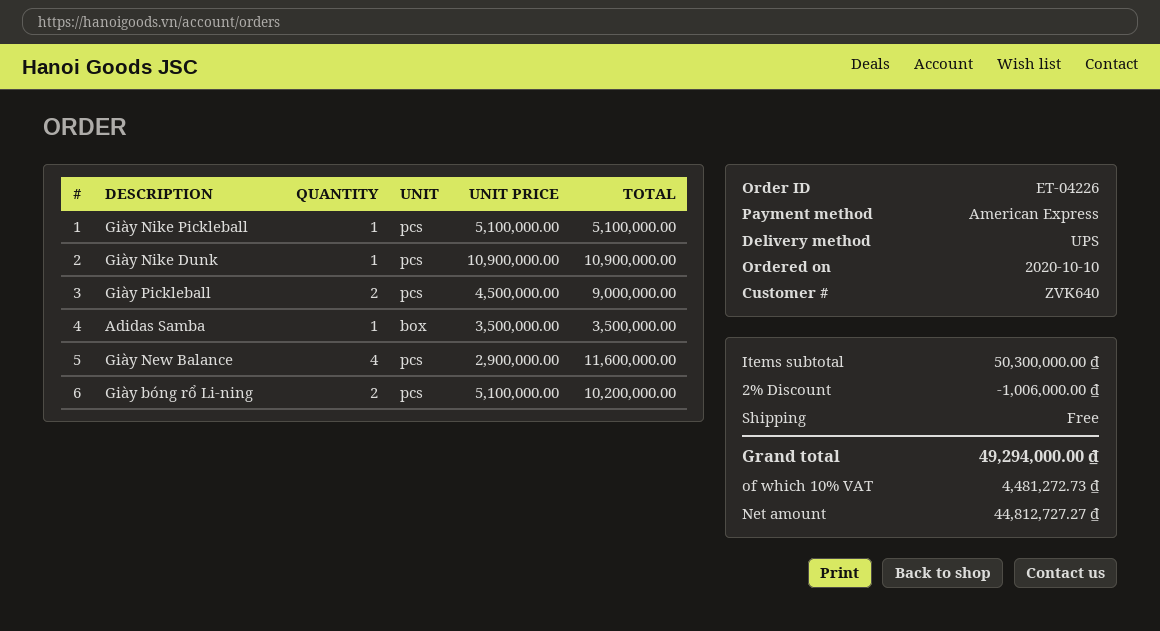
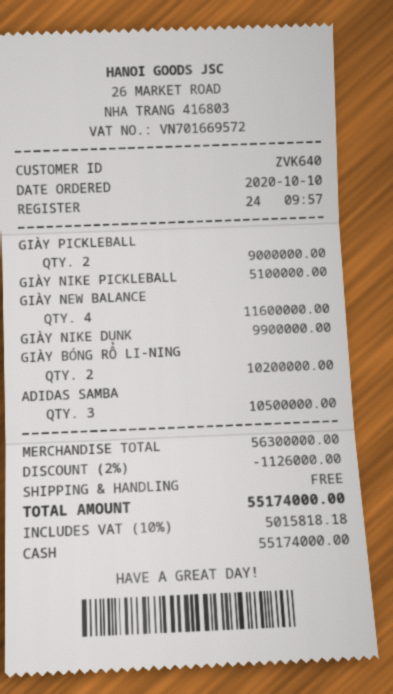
payment method: American Express -> cash
Giày Nike Dunk: 1 for 10900000.00 -> 1 for 9900000.00
Adidas Samba: 1 for 3500000.00 -> 3 for 10500000.00
subtotal: 50300000.00 -> 56300000.00
discount: 2% = 1006000.00 -> 2% = 1126000.00
tax: 10% = 4481272.73 -> 10% = 5015818.18
total: 49294000.00 -> 55174000.00

